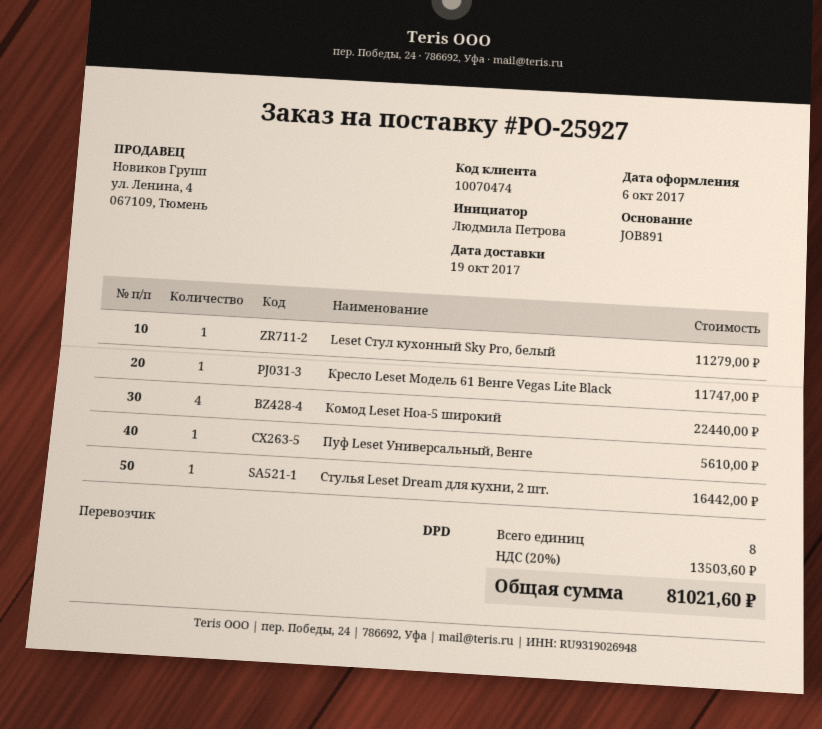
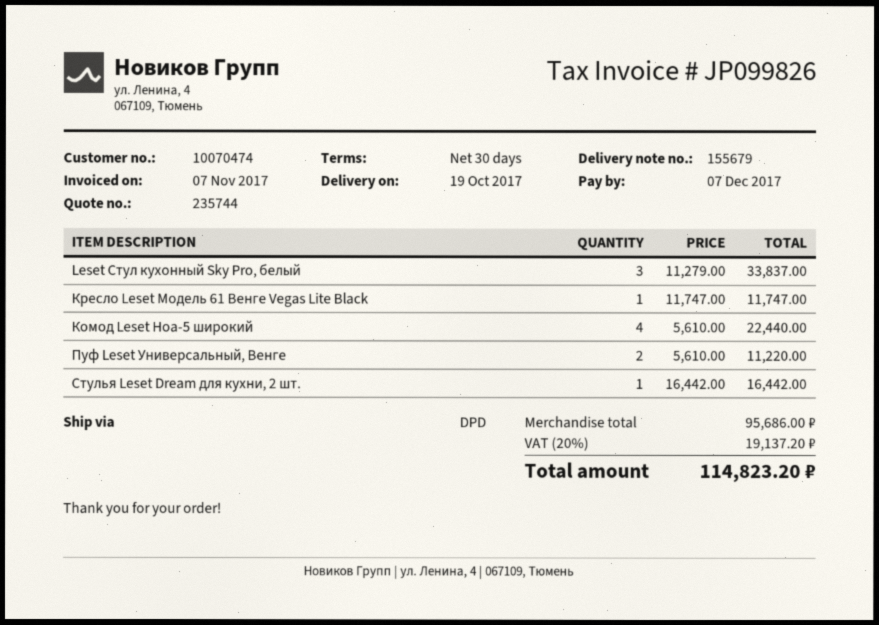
Leset Стул кухонный Sky Pro, белый: 1 for 11279.00 -> 3 for 33837.00
Пуф Leset Универсальный, Венге: 1 for 5610.00 -> 2 for 11220.00
tax: 20% = 13503.60 -> 20% = 19137.20
total: 81021.60 -> 114823.20

